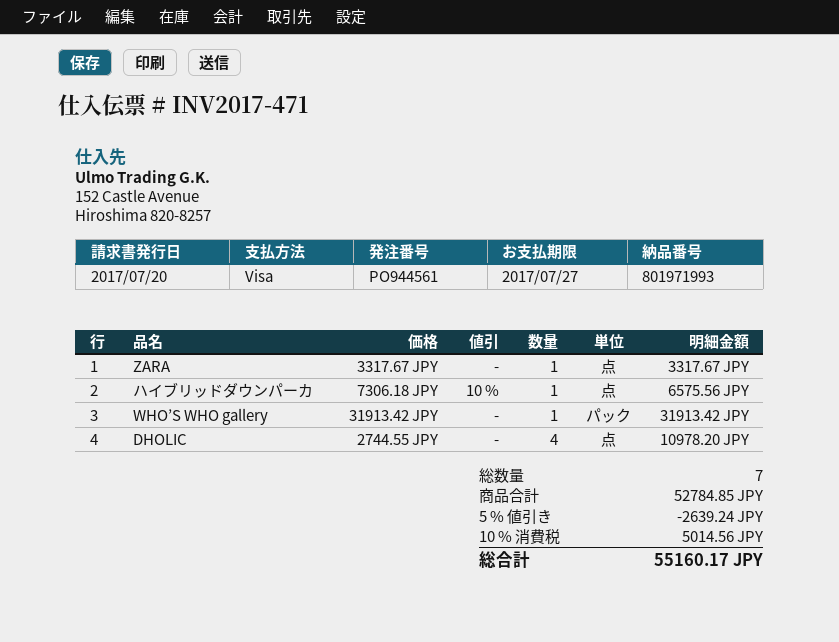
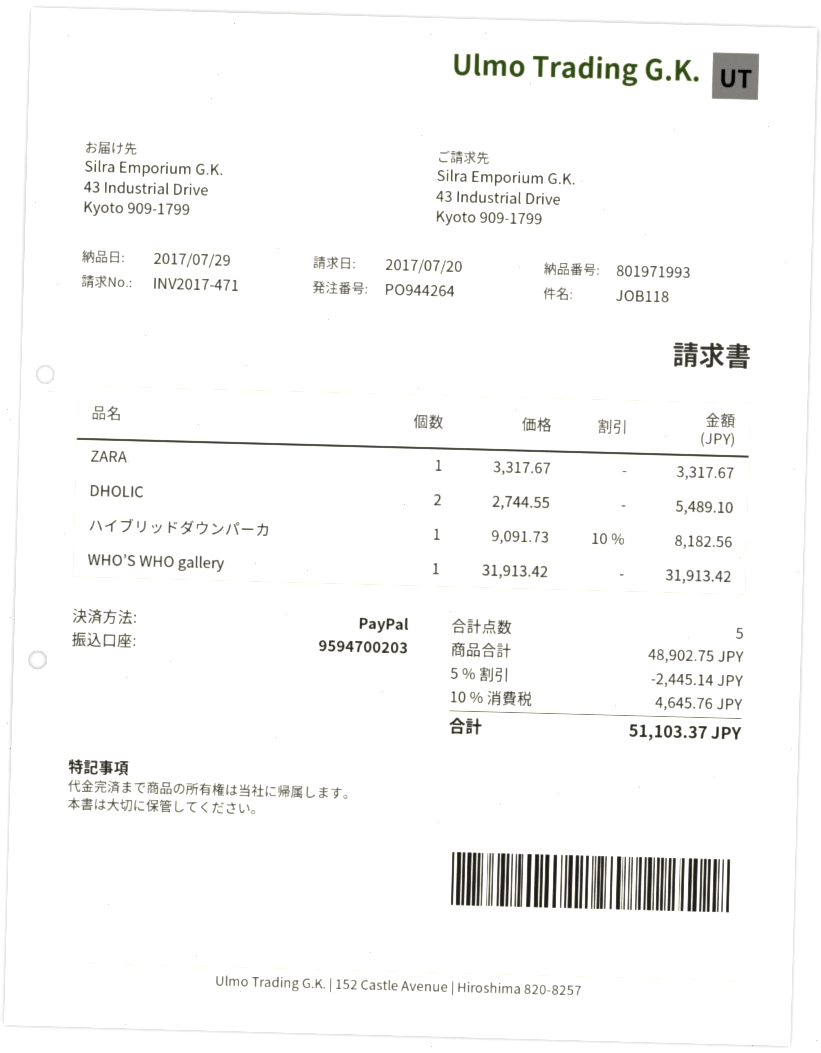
order number: PO944561 -> PO944264
payment method: Visa -> PayPal
ハイブリッドダウンパーカ: 1 x 7306.18 - 10% = 6575.56 -> 1 x 9091.73 - 10% = 8182.56
DHOLIC: 4 x 2744.55 = 10978.20 -> 2 x 2744.55 = 5489.10
total quantity: 7 -> 5
subtotal: 52784.85 -> 48902.75
discount: 5% = 2639.24 -> 5% = 2445.14
tax: 10% = 5014.56 -> 10% = 4645.76
total: 55160.17 -> 51103.37

